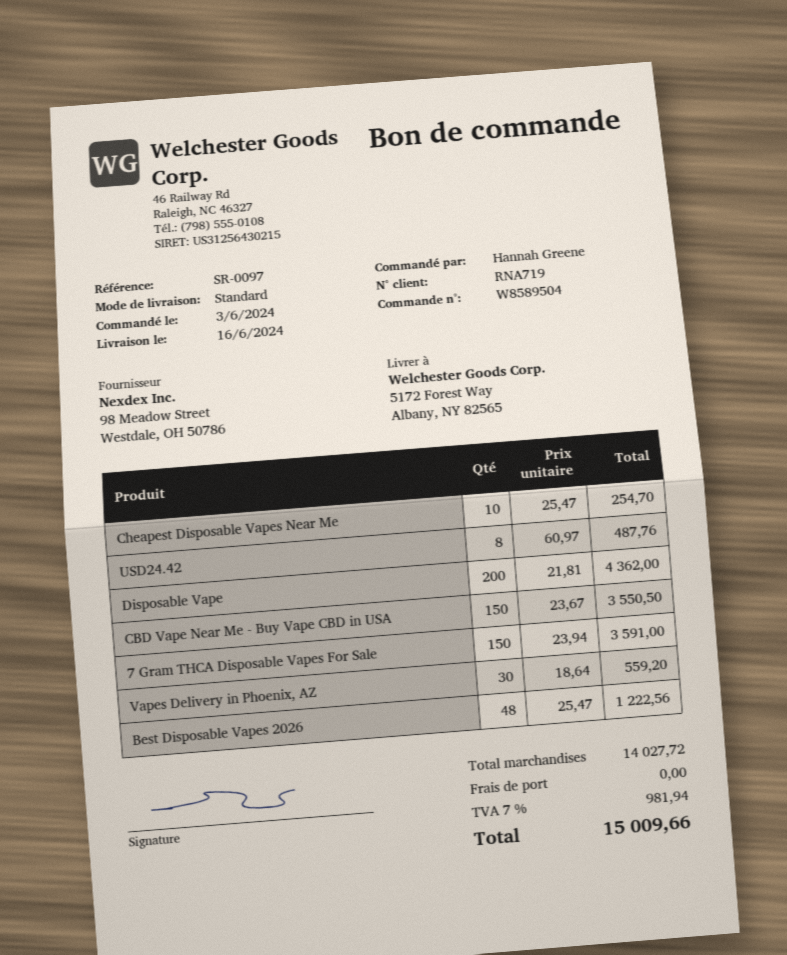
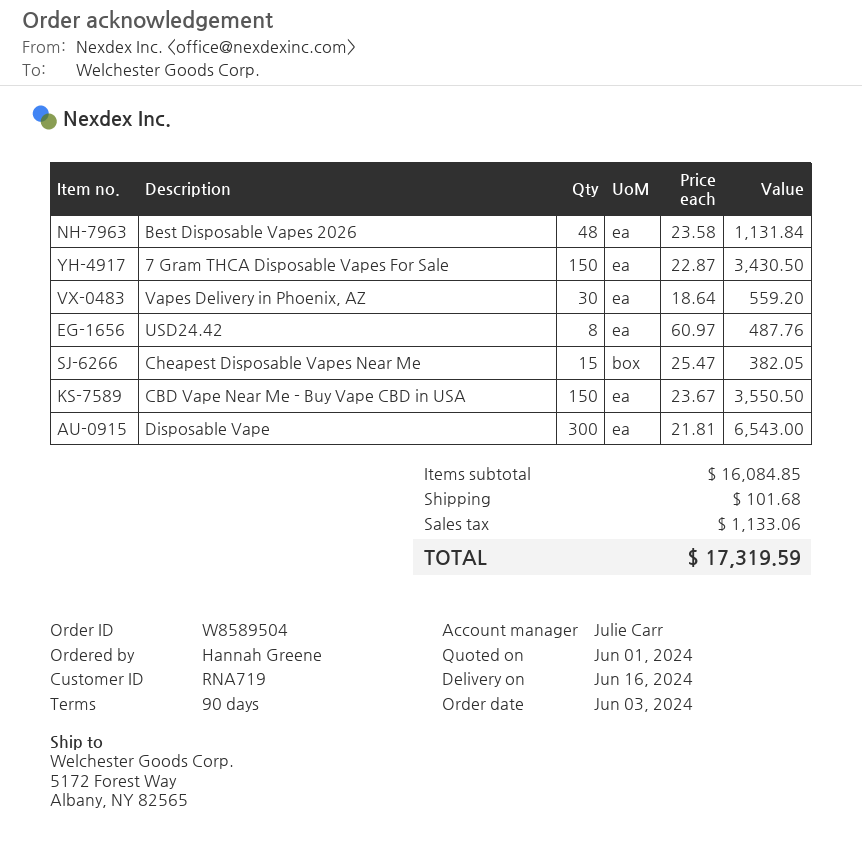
Cheapest Disposable Vapes Near Me: 10 x 25.47 = 254.70 -> 15 x 25.47 = 382.05
Disposable Vape: 200 x 21.81 = 4362.00 -> 300 x 21.81 = 6543.00
7 Gram THCA Disposable Vapes For Sale: 150 x 23.94 = 3591.00 -> 150 x 22.87 = 3430.50
Best Disposable Vapes 2026: 48 x 25.47 = 1222.56 -> 48 x 23.58 = 1131.84
subtotal: 14027.72 -> 16084.85
shipping: 0.00 -> 101.68
tax: 981.94 -> 1133.06
total: 15009.66 -> 17319.59

